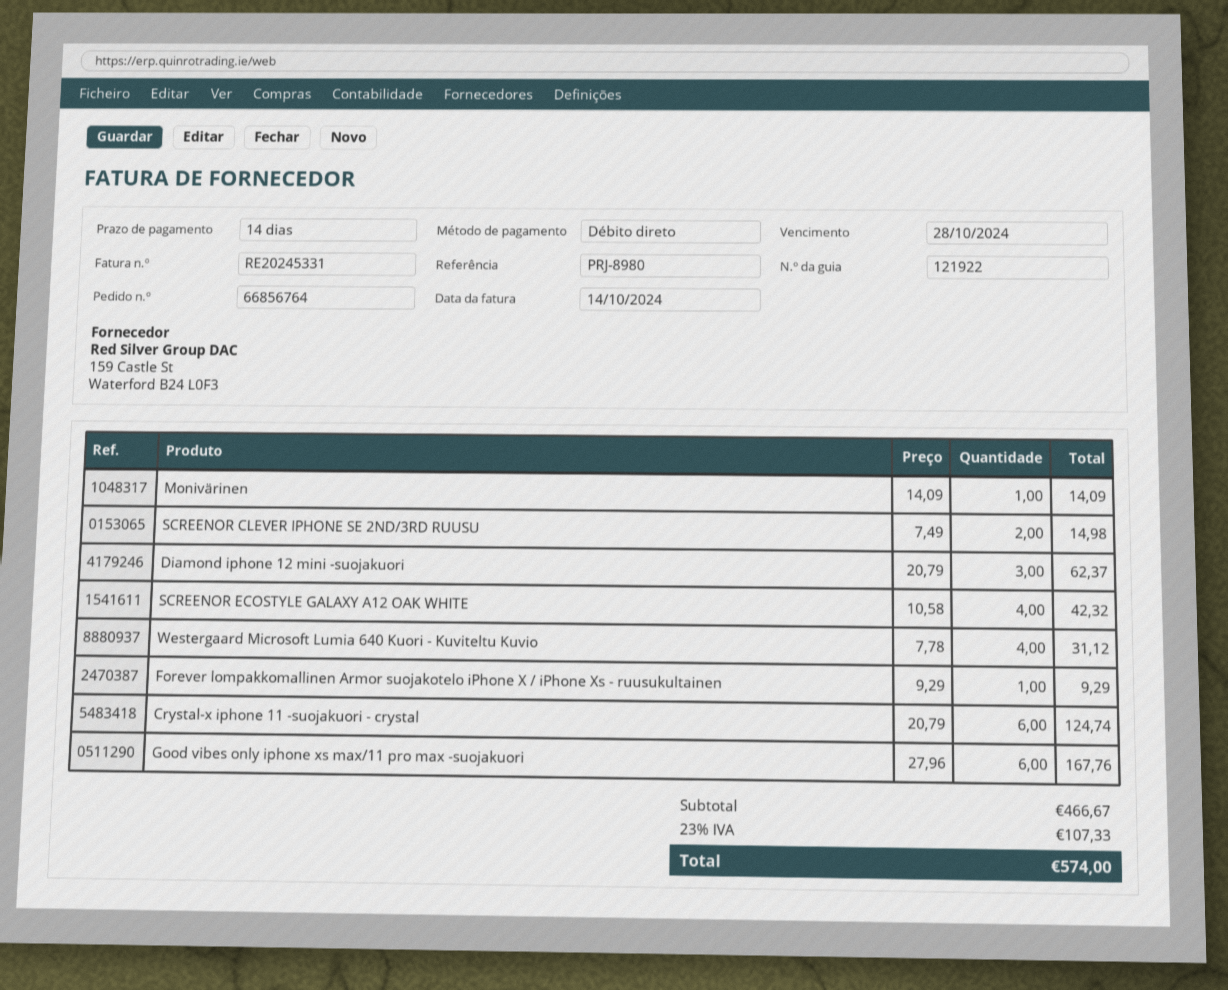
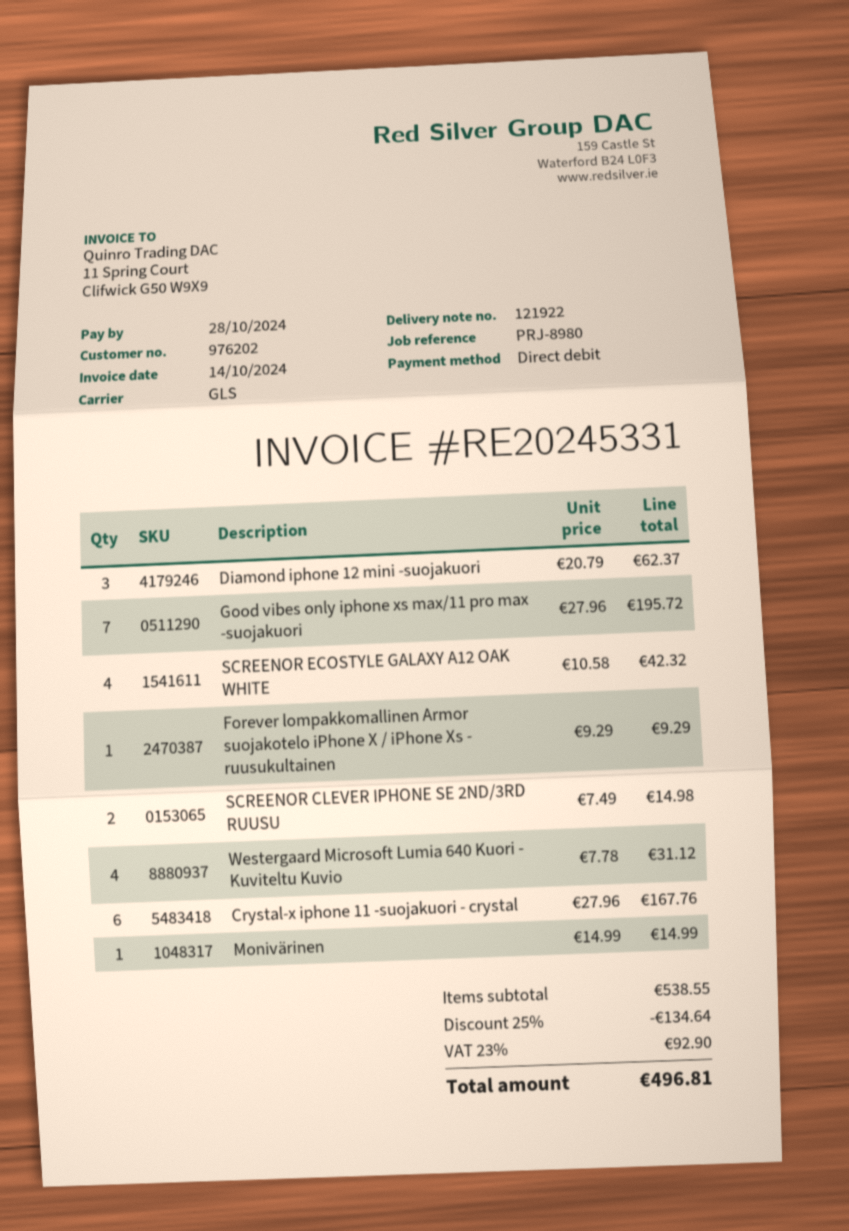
Monivärinen: 1 x 14.09 = 14.09 -> 1 x 14.99 = 14.99
Crystal-x iphone 11 -suojakuori - crystal: 6 x 20.79 = 124.74 -> 6 x 27.96 = 167.76
Good vibes only iphone xs max/11 pro max -suojakuori: 6 x 27.96 = 167.76 -> 7 x 27.96 = 195.72
subtotal: 466.67 -> 538.55
discount: none -> 25% = 134.64
tax: 23% = 107.33 -> 23% = 92.90
total: 574.00 -> 496.81

